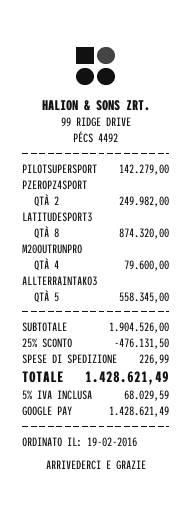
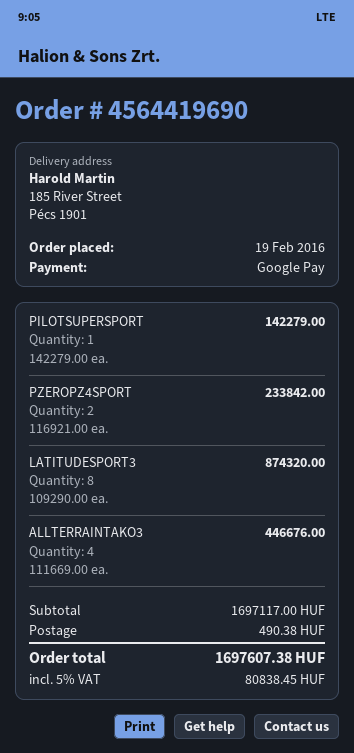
PZEROPZ4SPORT: 2 for 249982.00 -> 2 for 233842.00
M20OUTRUNPRO: 4 for 79600.00 -> none
ALLTERRAINTAKO3: 5 for 558345.00 -> 4 for 446676.00
subtotal: 1904526.00 -> 1697117.00
discount: 25% = 476131.50 -> none
shipping: 226.99 -> 490.38
tax: 5% = 68029.59 -> 5% = 80838.45
total: 1428621.49 -> 1697607.38

